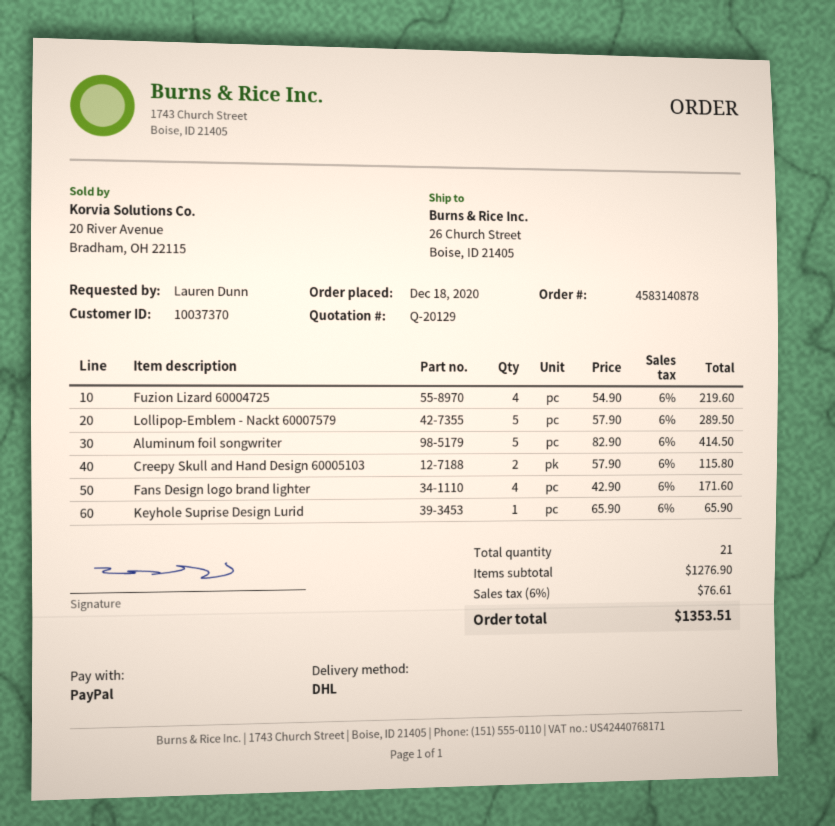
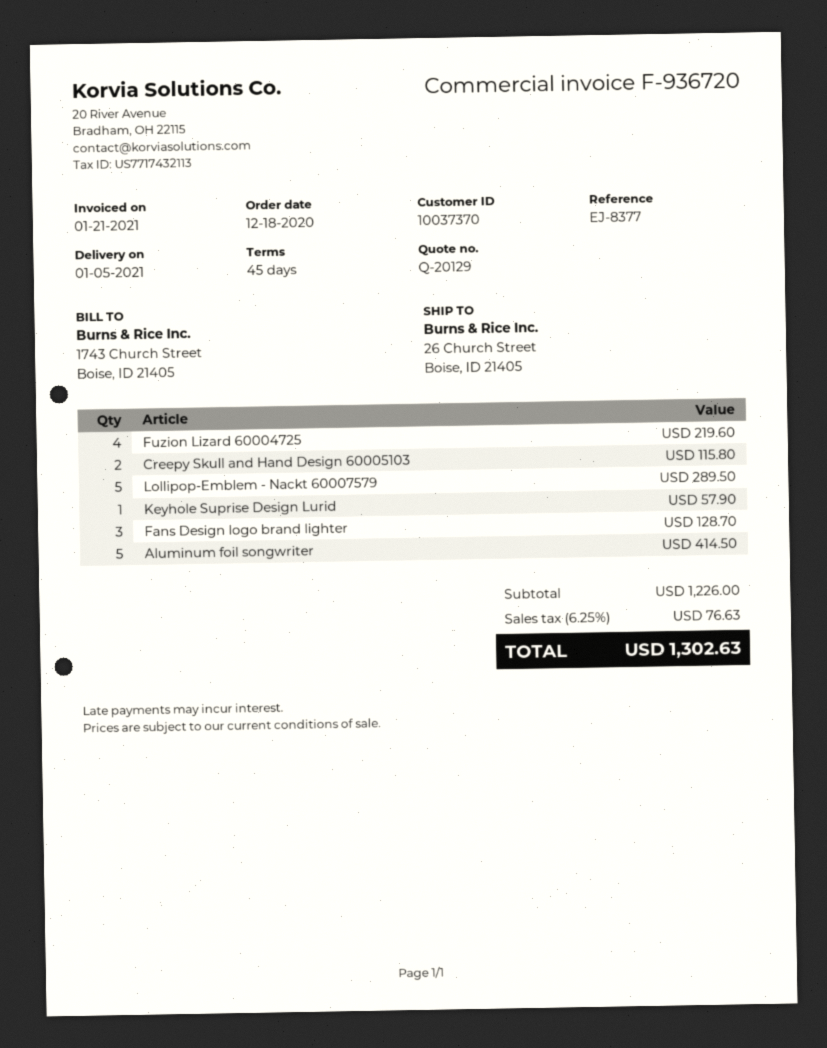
Fans Design logo brand lighter: 4 for 171.60 -> 3 for 128.70
Keyhole Suprise Design Lurid: 1 for 65.90 -> 1 for 57.90
subtotal: 1276.90 -> 1226.00
tax: 6% = 76.61 -> 6.25% = 76.63
total: 1353.51 -> 1302.63

